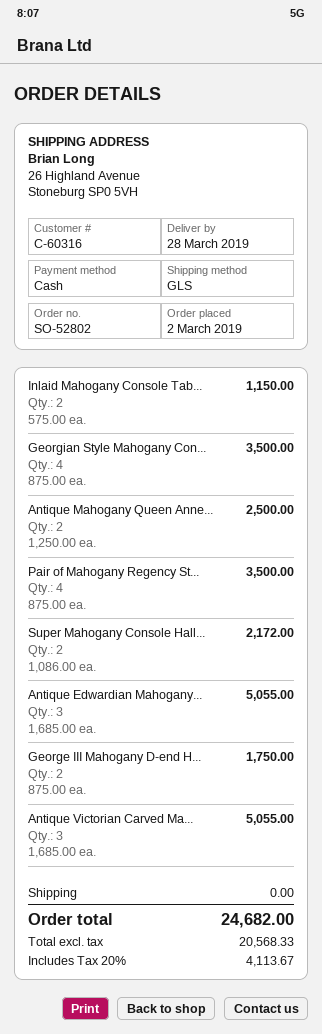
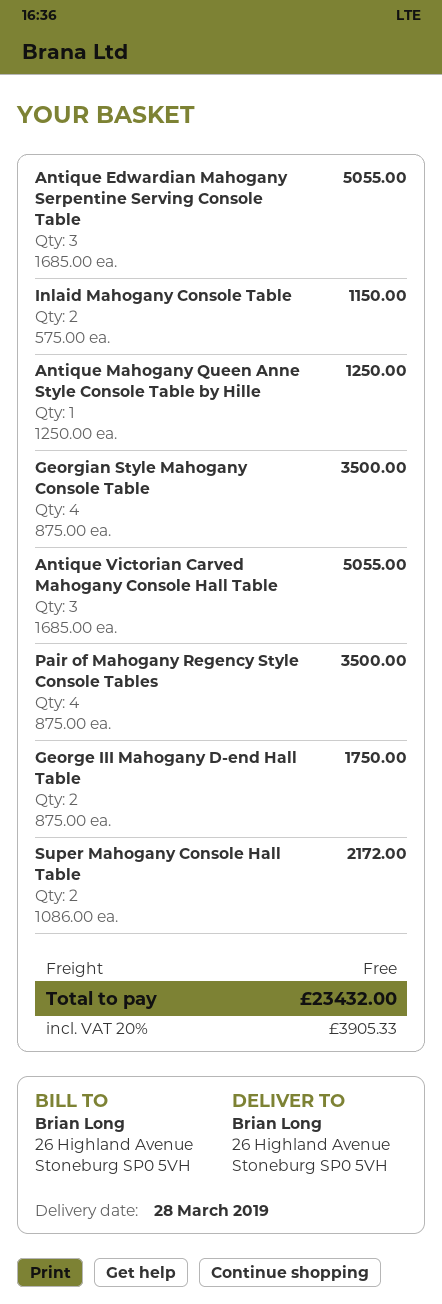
Antique Mahogany Queen Anne...: 2 x 1250.00 = 2500.00 -> 1 x 1250.00 = 1250.00
tax: 20% = 4113.67 -> 20% = 3905.33
total: 24682.00 -> 23432.00

